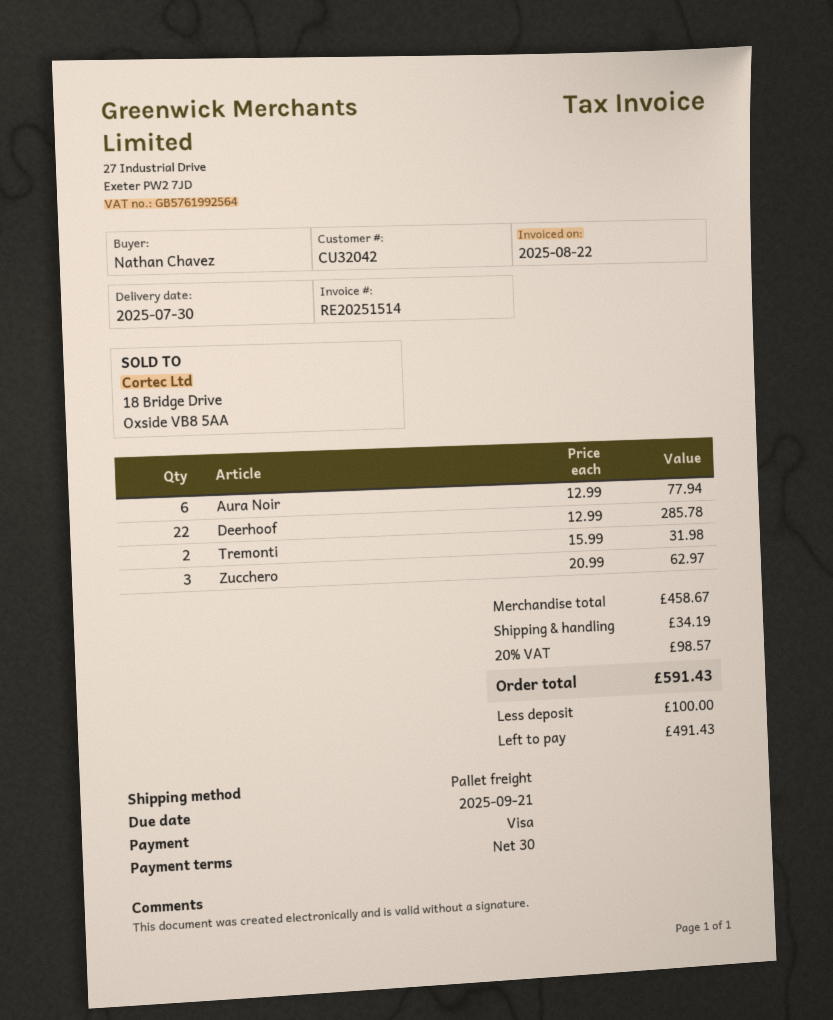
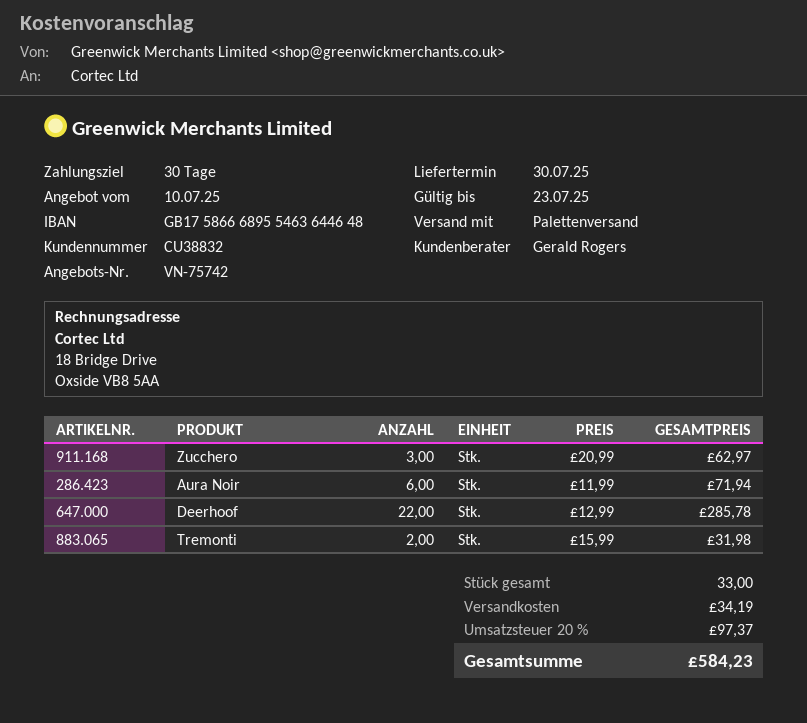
customer number: CU32042 -> CU38832
Aura Noir: 6 x 12.99 = 77.94 -> 6 x 11.99 = 71.94
tax: 20% = 98.57 -> 20% = 97.37
total: 591.43 -> 584.23

